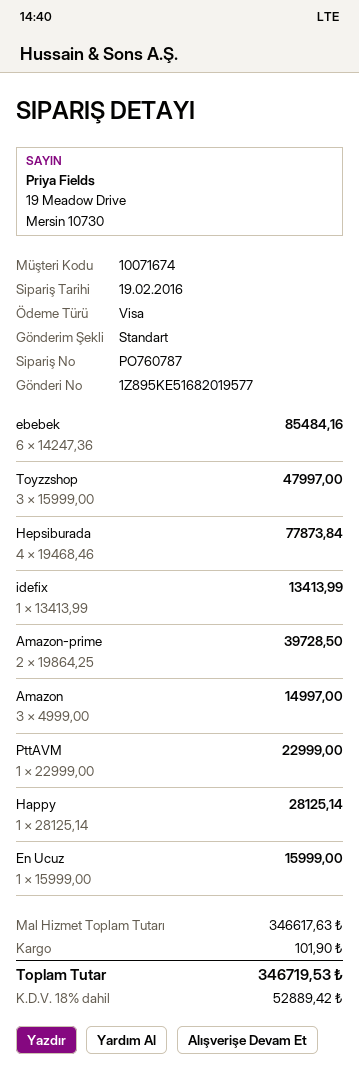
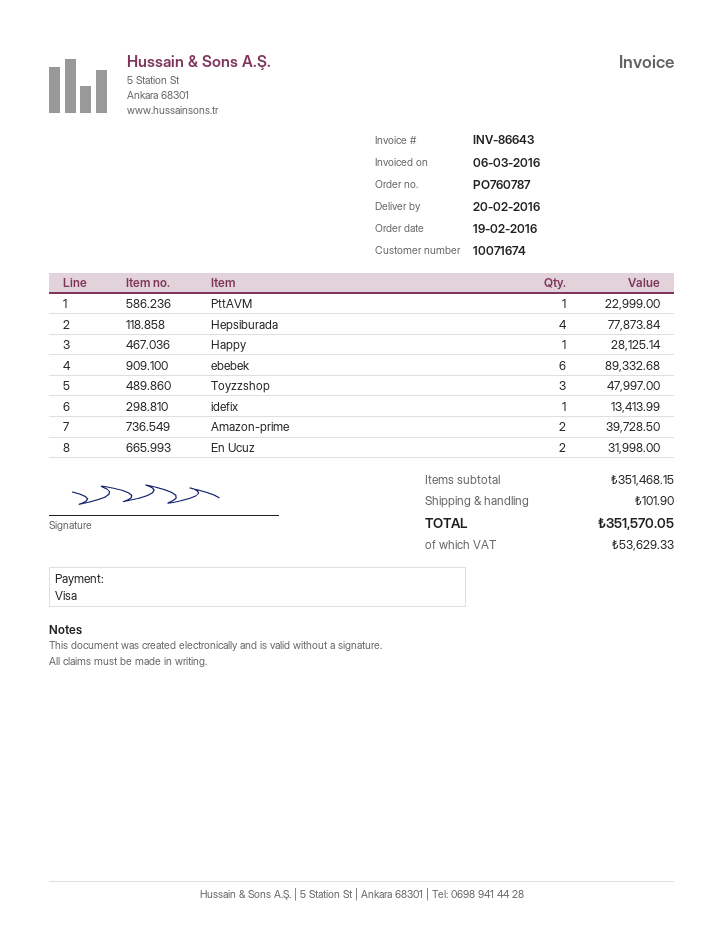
ebebek: 6 for 85484.16 -> 6 for 89332.68
Amazon: 3 for 14997.00 -> none
En Ucuz: 1 for 15999.00 -> 2 for 31998.00
subtotal: 346617.63 -> 351468.15
tax: 52889.42 -> 53629.33
total: 346719.53 -> 351570.05

